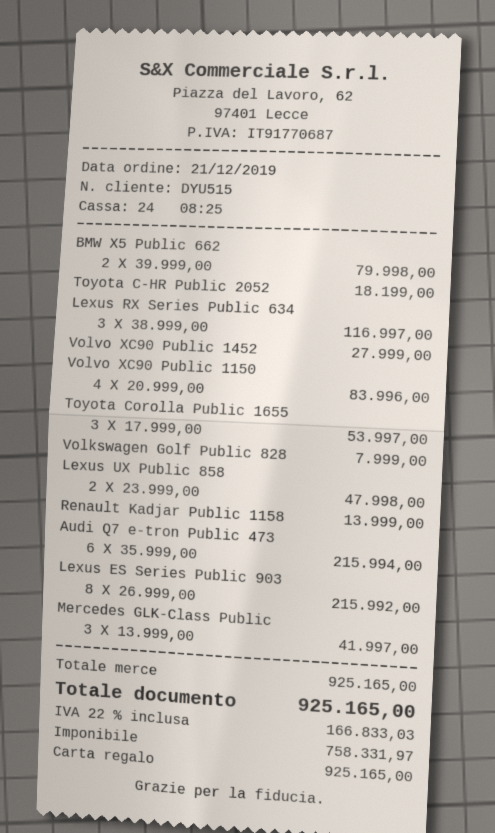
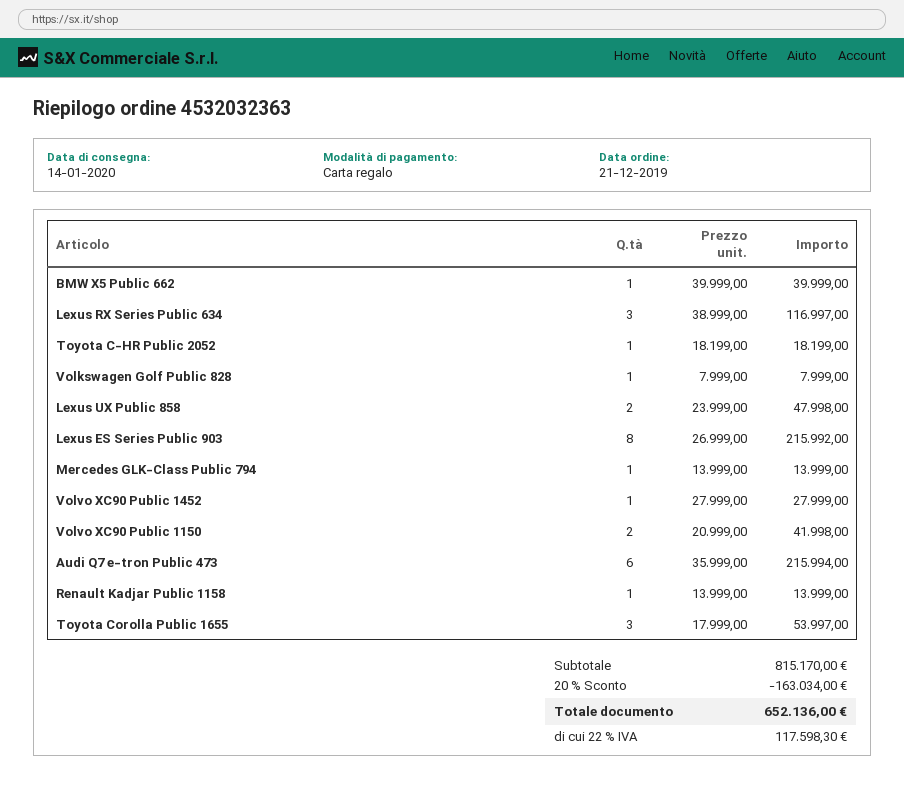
BMW X5 Public 662: 2 x 39999.00 = 79998.00 -> 1 x 39999.00 = 39999.00
Volvo XC90 Public 1150: 4 x 20999.00 = 83996.00 -> 2 x 20999.00 = 41998.00
Mercedes GLK-Class Public: 3 x 13999.00 = 41997.00 -> 1 x 13999.00 = 13999.00
subtotal: 925165.00 -> 815170.00
discount: none -> 20% = 163034.00
tax: 22% = 166833.03 -> 22% = 117598.30
total: 925165.00 -> 652136.00

